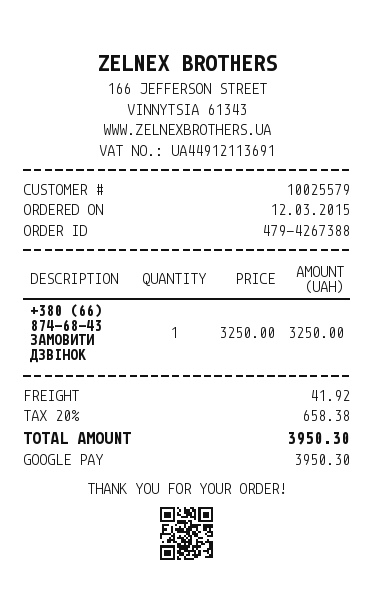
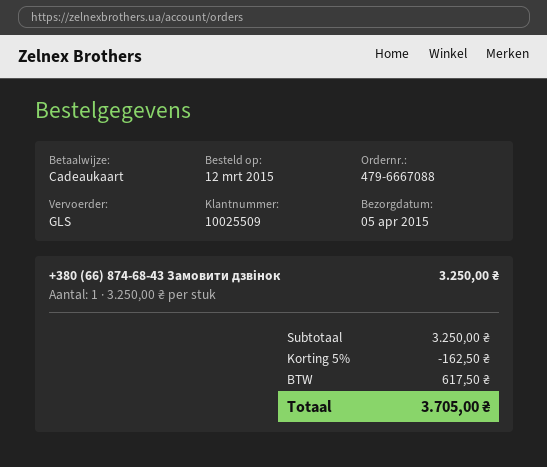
order number: 479-4267388 -> 479-6667088
customer number: 10025579 -> 10025509
payment method: Google Pay -> gift card
discount: none -> 5% = 162.50
shipping: 41.92 -> none
tax: 658.38 -> 617.50
total: 3950.30 -> 3705.00

